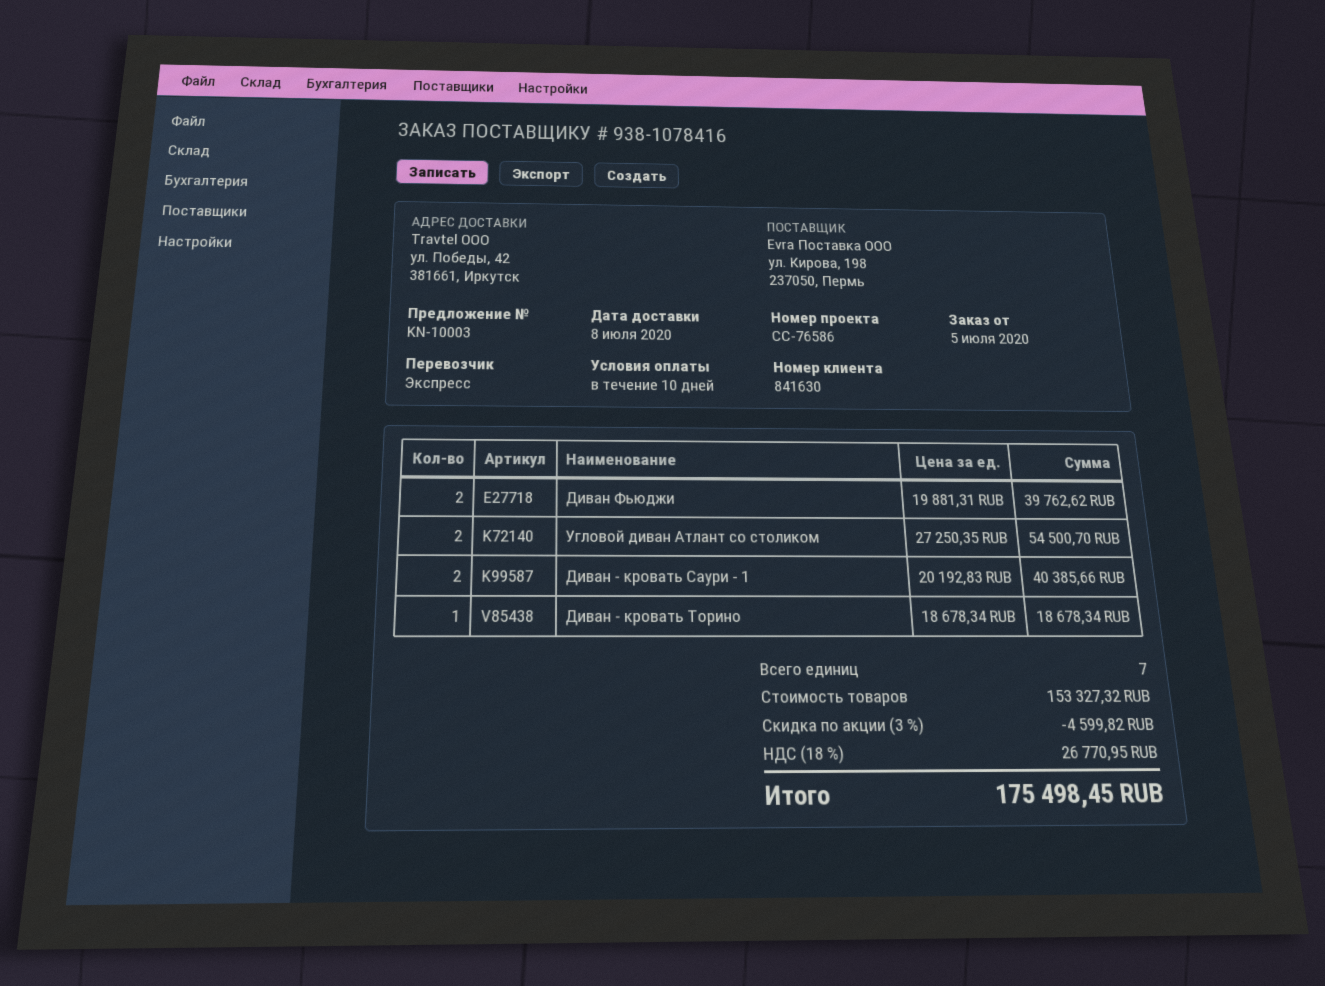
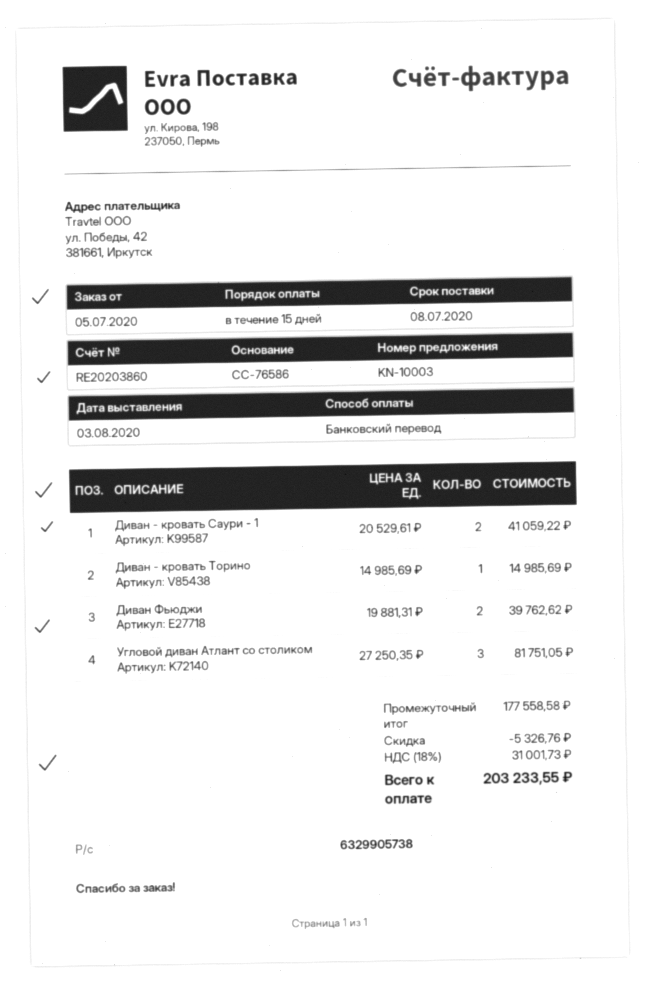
payment terms: 10 days -> 15 days
Угловой диван Атлант со столиком: 2 x 27250.35 = 54500.70 -> 3 x 27250.35 = 81751.05
Диван - кровать Саури - 1: 2 x 20192.83 = 40385.66 -> 2 x 20529.61 = 41059.22
Диван - кровать Торино: 1 x 18678.34 = 18678.34 -> 1 x 14985.69 = 14985.69
subtotal: 153327.32 -> 177558.58
discount: 4599.82 -> 5326.76
tax: 18% = 26770.95 -> 18% = 31001.73
total: 175498.45 -> 203233.55

